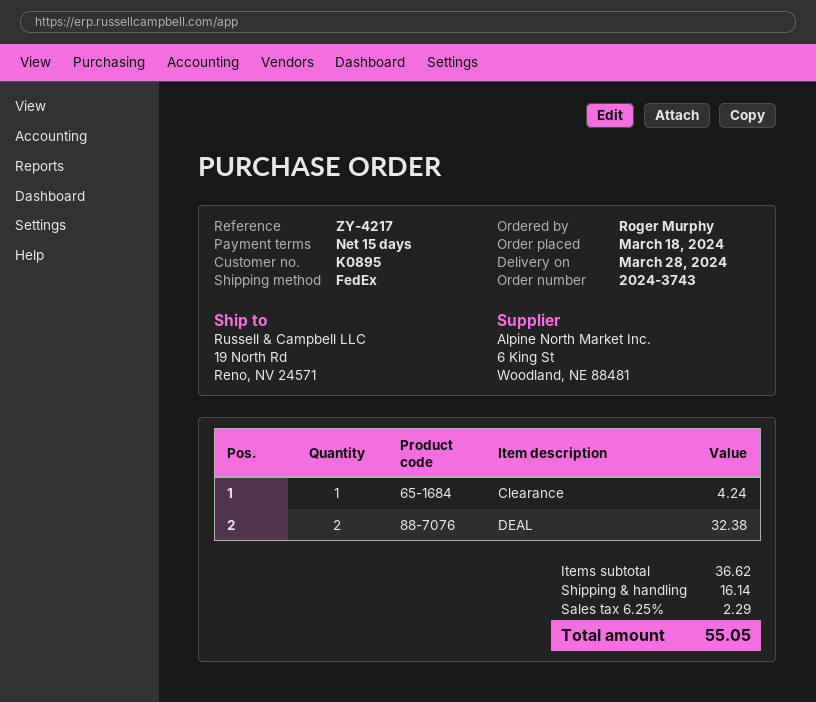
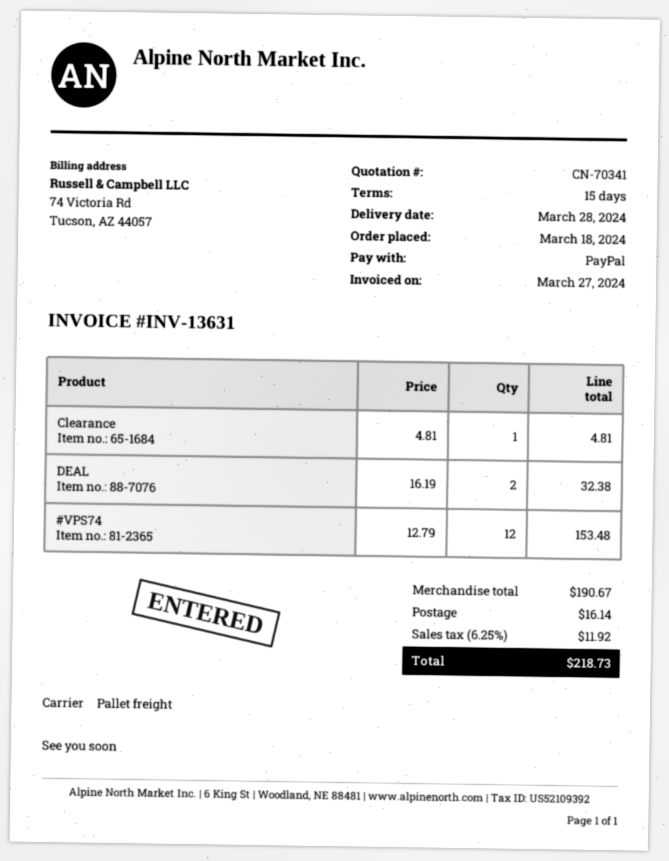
shipping method: FedEx -> pallet freight
Clearance: 1 for 4.24 -> 1 for 4.81
#VPS74: none -> 12 for 153.48
subtotal: 36.62 -> 190.67
tax: 6.25% = 2.29 -> 6.25% = 11.92
total: 55.05 -> 218.73

